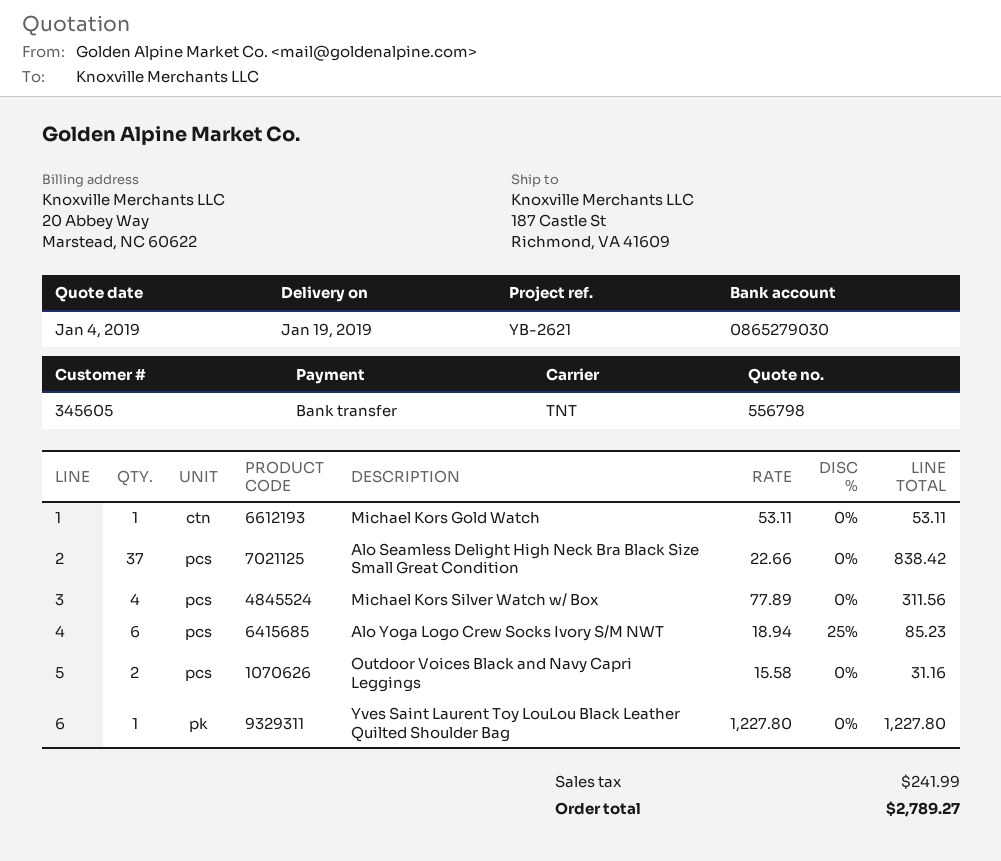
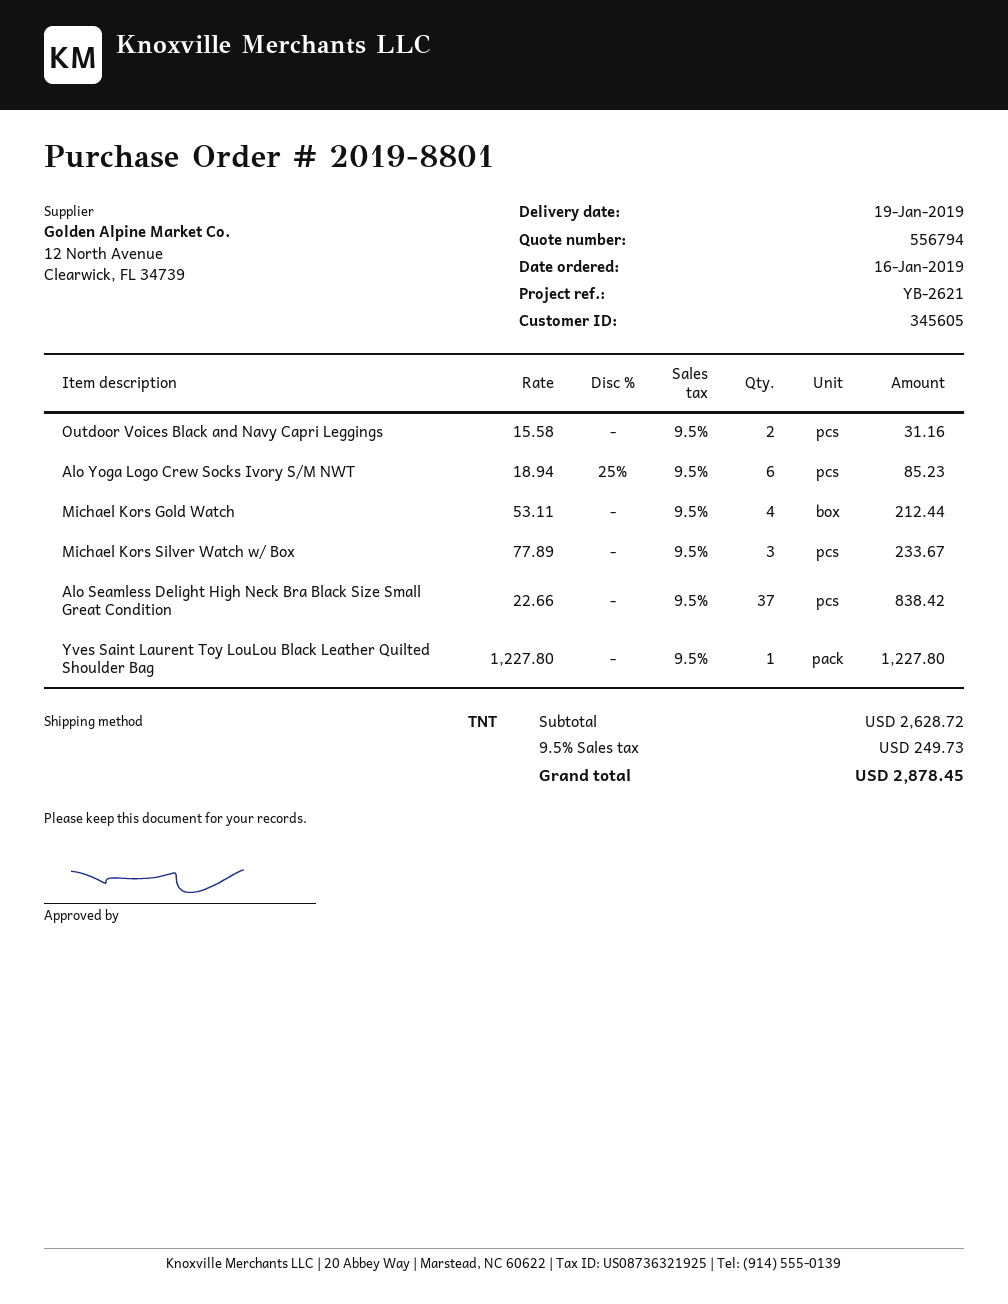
quote number: 556798 -> 556794
Michael Kors Gold Watch: 1 x 53.11 = 53.11 -> 4 x 53.11 = 212.44
Michael Kors Silver Watch w/ Box: 4 x 77.89 = 311.56 -> 3 x 77.89 = 233.67
tax: 241.99 -> 249.73
total: 2789.27 -> 2878.45

